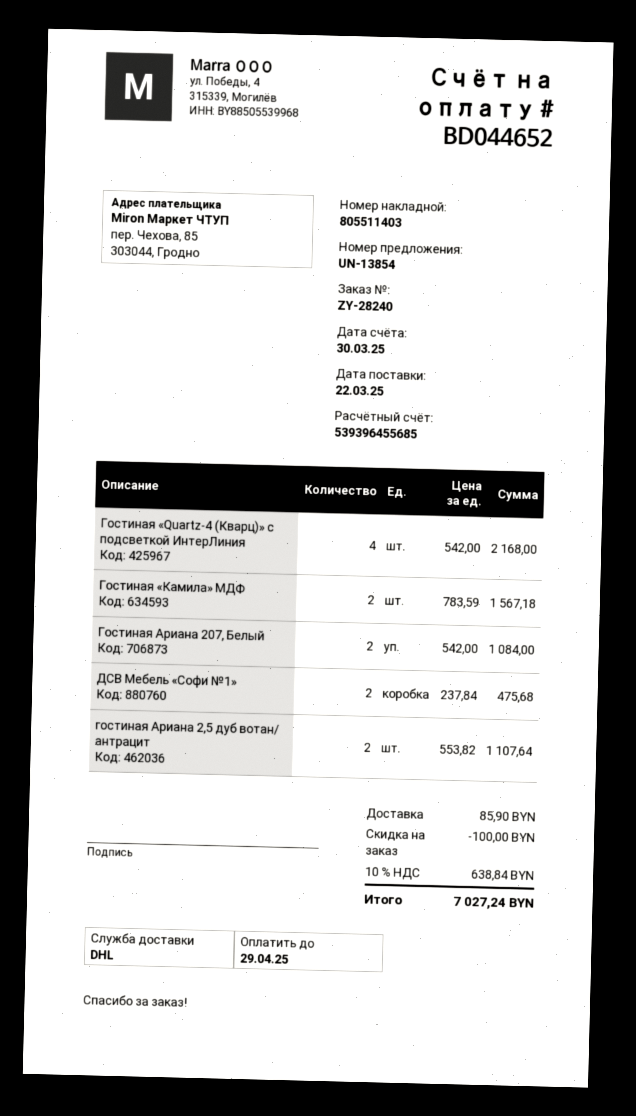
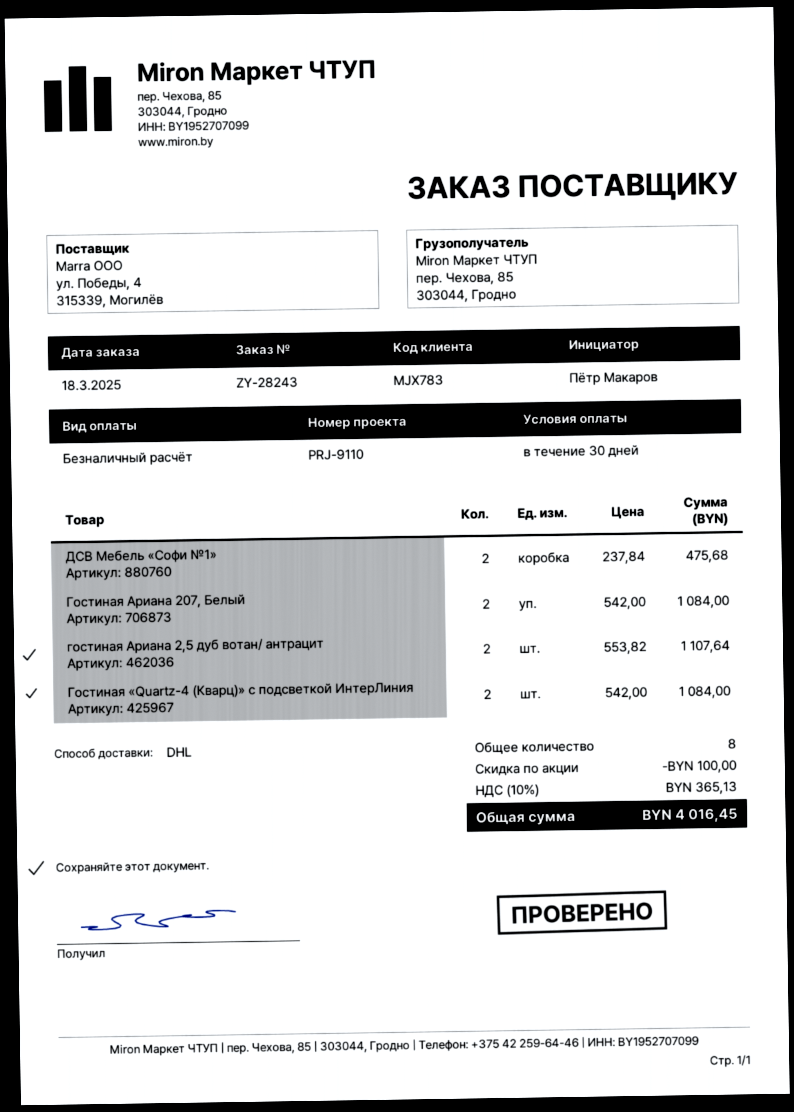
order number: ZY-28240 -> ZY-28243
Гостиная «Quartz-4 (Кварц)» с подсветкой ИнтерЛиния: 4 x 542.00 = 2168.00 -> 2 x 542.00 = 1084.00
Гостиная «Камила» МДФ: 2 x 783.59 = 1567.18 -> none
shipping: 85.90 -> none
tax: 10% = 638.84 -> 10% = 365.13
total: 7027.24 -> 4016.45

